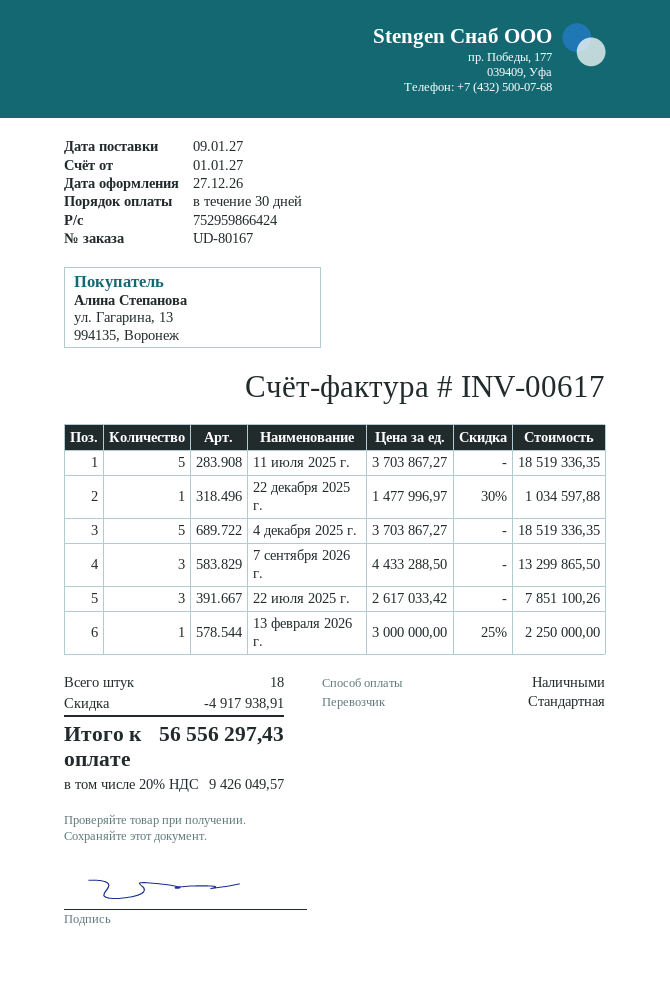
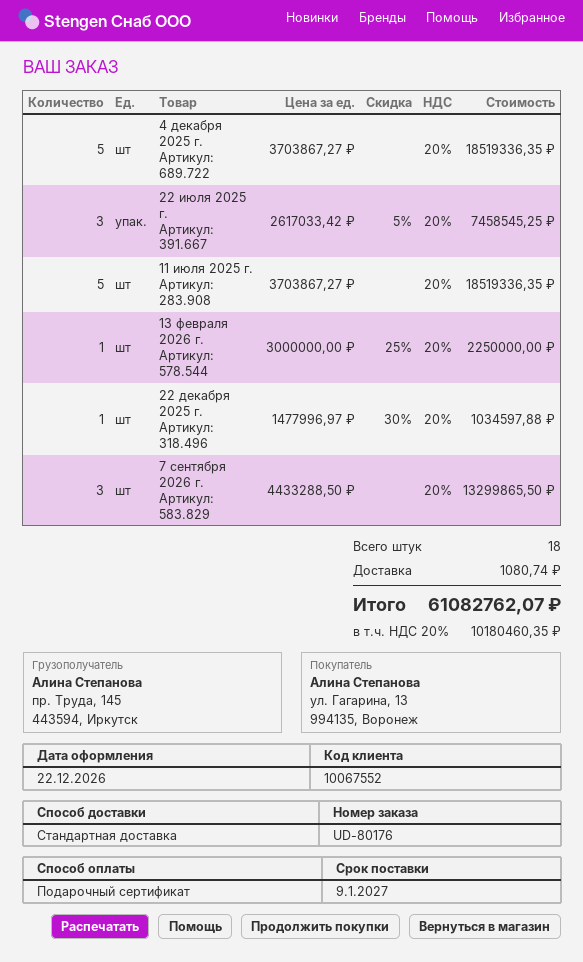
order number: UD-80167 -> UD-80176
order date: 2026-12-27 -> 2026-12-22
payment method: cash -> gift card
22 июля 2025 г.: 3 x 2617033.42 = 7851100.26 -> 3 x 2617033.42 - 5% = 7458545.25
discount: 4917938.91 -> none
shipping: none -> 1080.74
tax: 20% = 9426049.57 -> 20% = 10180460.35
total: 56556297.43 -> 61082762.07

